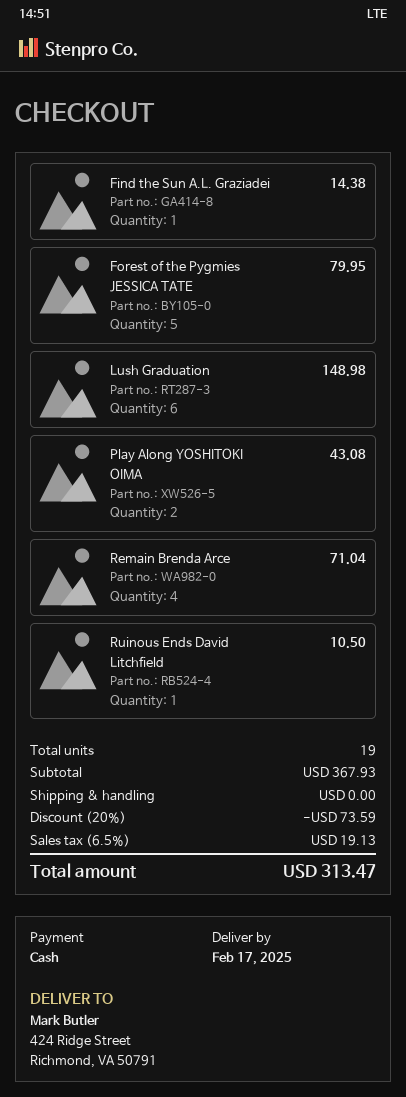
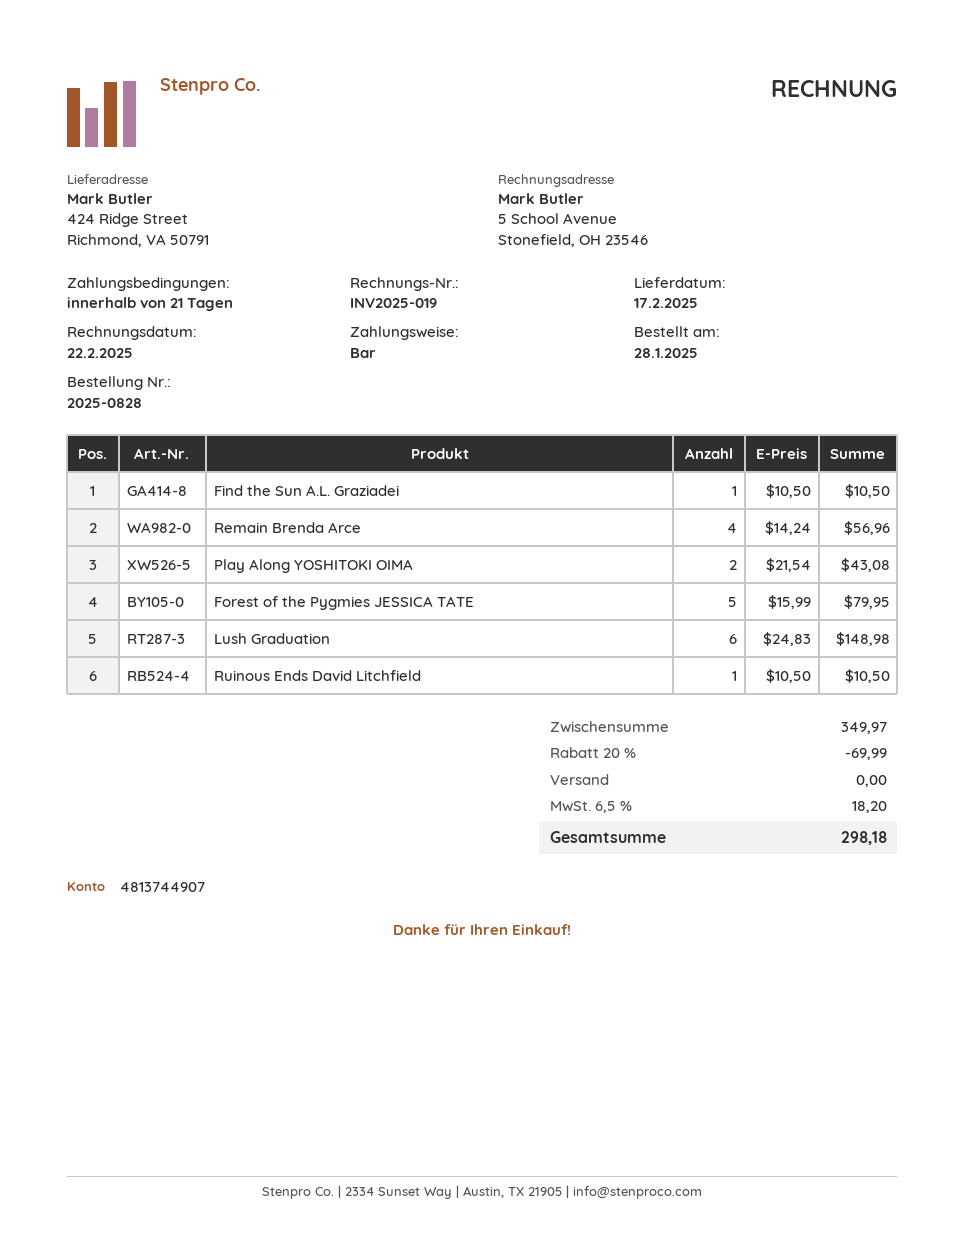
Find the Sun A.L. Graziadei: 1 for 14.38 -> 1 for 10.50
Remain Brenda Arce: 4 for 71.04 -> 4 for 56.96
subtotal: 367.93 -> 349.97
discount: 20% = 73.59 -> 20% = 69.99
tax: 6.5% = 19.13 -> 6.5% = 18.20
total: 313.47 -> 298.18

